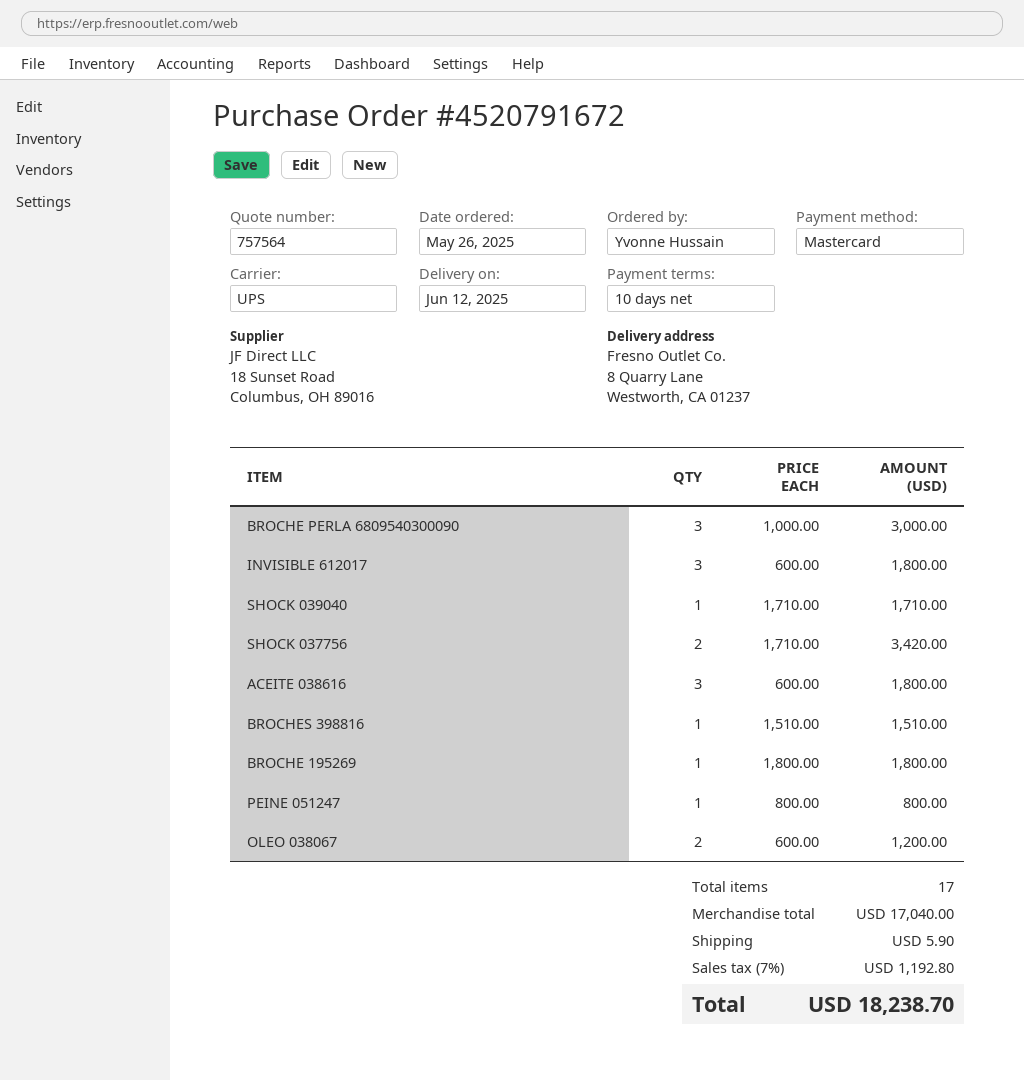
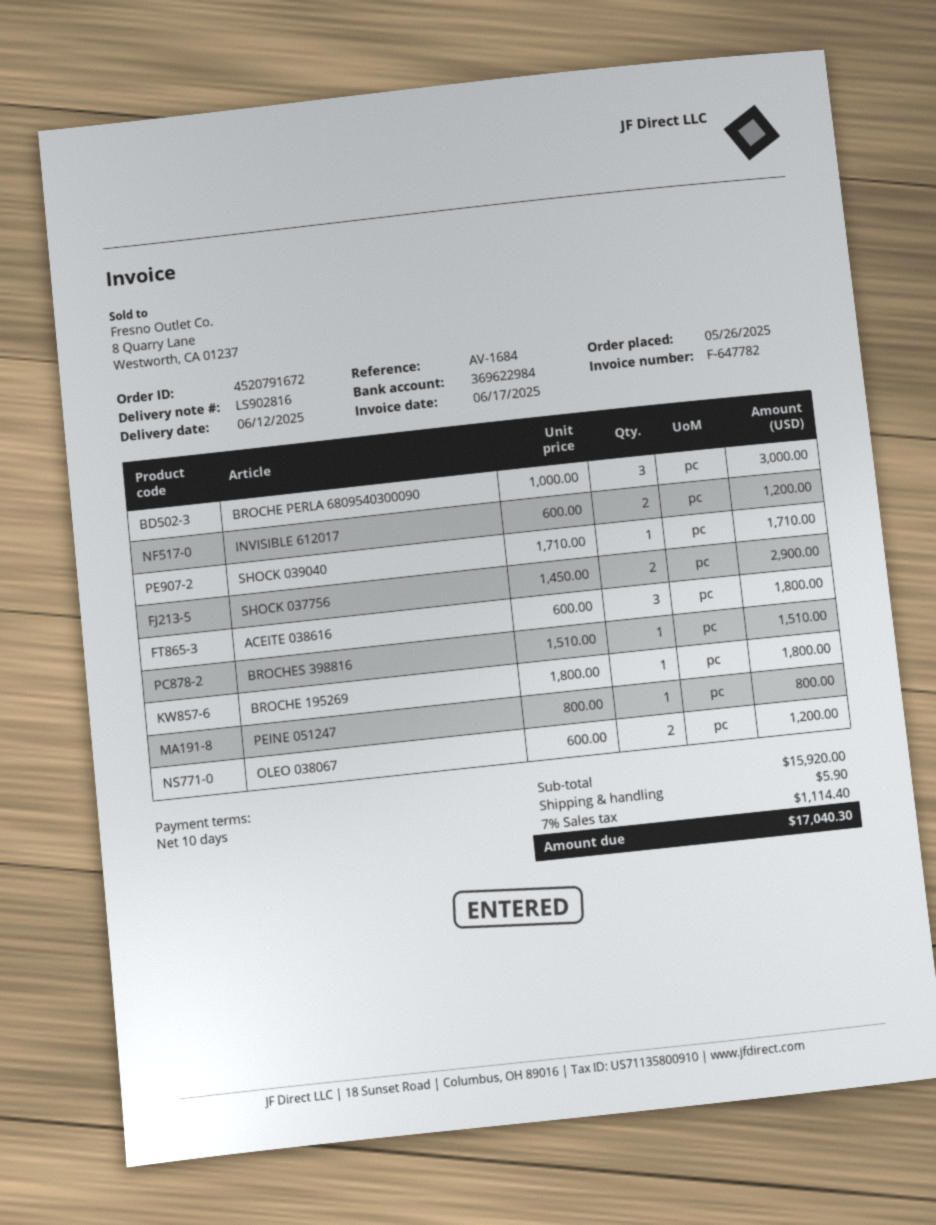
INVISIBLE 612017: 3 x 600.00 = 1800.00 -> 2 x 600.00 = 1200.00
SHOCK 037756: 2 x 1710.00 = 3420.00 -> 2 x 1450.00 = 2900.00
subtotal: 17040.00 -> 15920.00
tax: 7% = 1192.80 -> 7% = 1114.40
total: 18238.70 -> 17040.30

